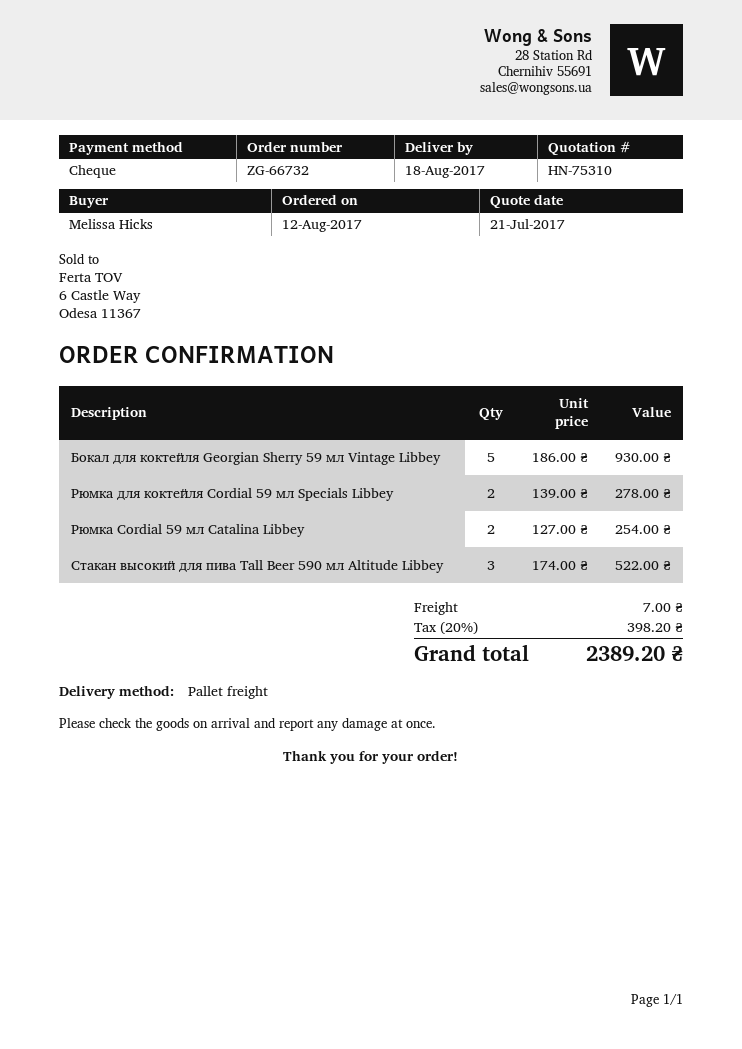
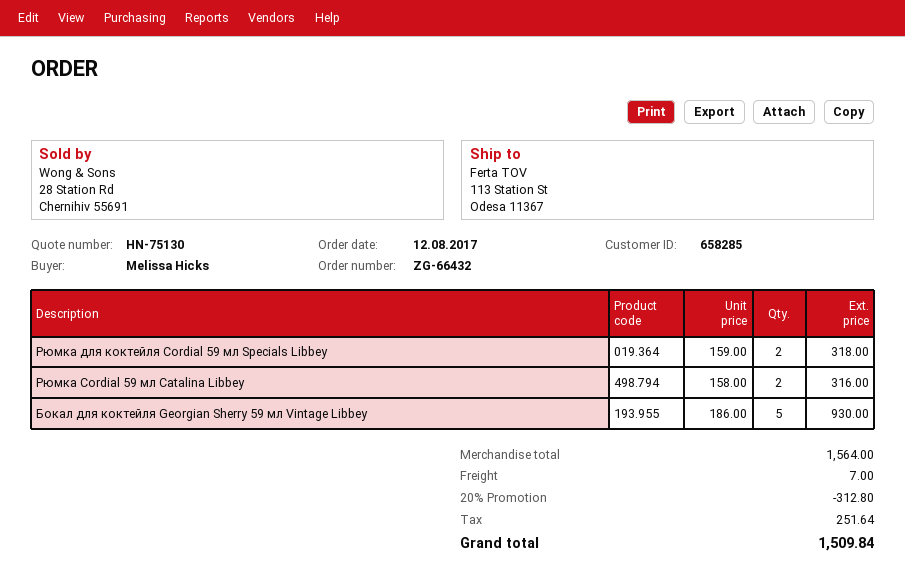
quote number: HN-75310 -> HN-75130
order number: ZG-66732 -> ZG-66432
Рюмка для коктейля Cordial 59 мл Specials Libbey: 2 x 139.00 = 278.00 -> 2 x 159.00 = 318.00
Рюмка Cordial 59 мл Catalina Libbey: 2 x 127.00 = 254.00 -> 2 x 158.00 = 316.00
Стакан высокий для пива Tall Beer 590 мл Altitude Libbey: 3 x 174.00 = 522.00 -> none
discount: none -> 20% = 312.80
tax: 398.20 -> 251.64
total: 2389.20 -> 1509.84

